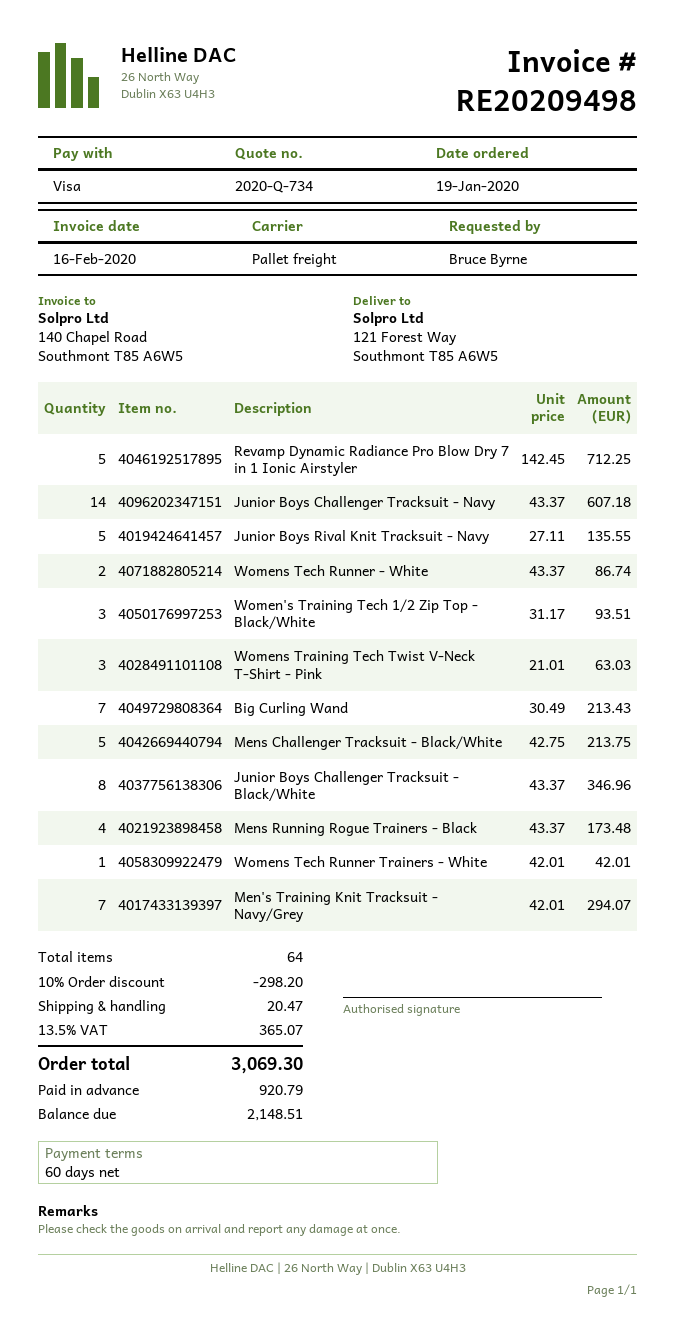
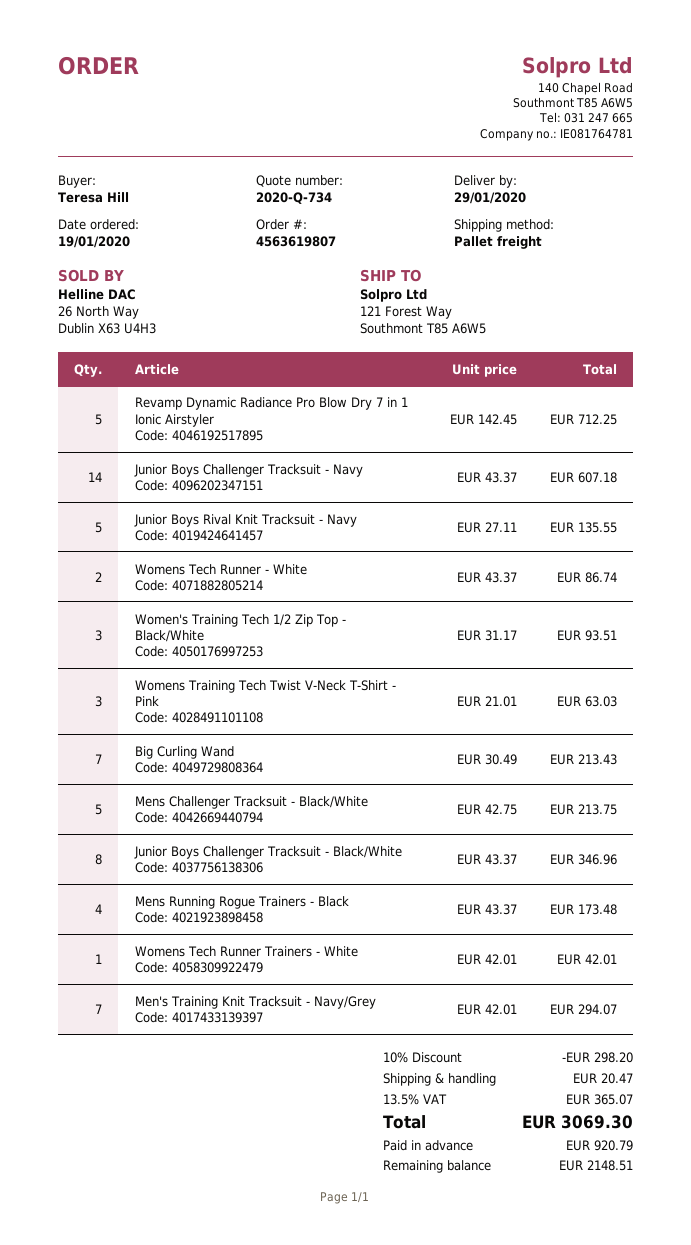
ordered by: Bruce Byrne -> Teresa Hill

